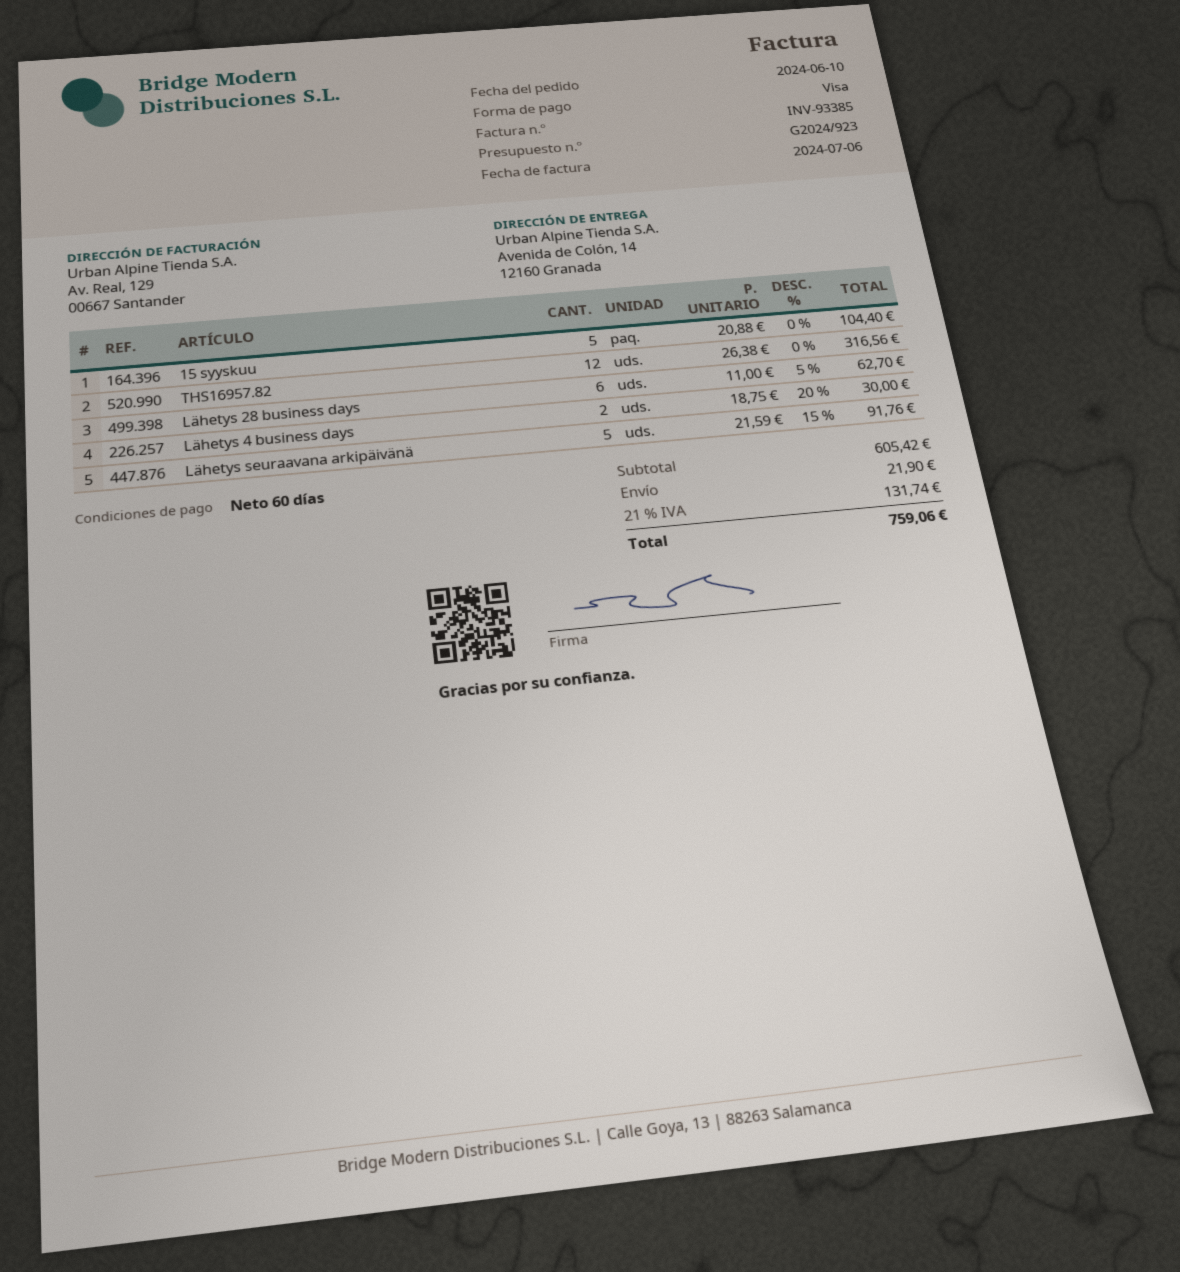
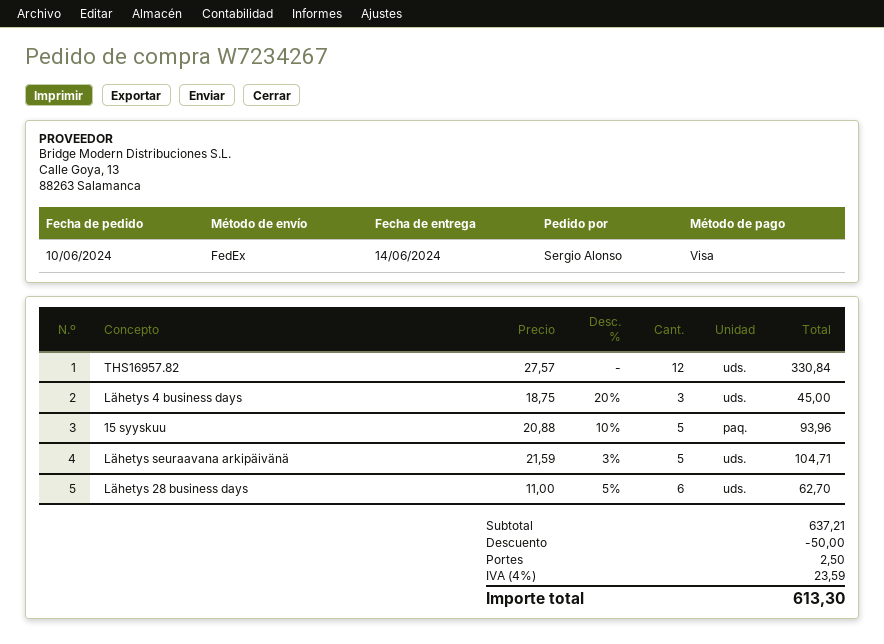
15 syyskuu: 5 x 20.88 = 104.40 -> 5 x 20.88 - 10% = 93.96
THS16957.82: 12 x 26.38 = 316.56 -> 12 x 27.57 = 330.84
Lähetys 4 business days: 2 x 18.75 - 20% = 30.00 -> 3 x 18.75 - 20% = 45.00
Lähetys seuraavana arkipäivänä: 5 x 21.59 - 15% = 91.76 -> 5 x 21.59 - 3% = 104.71
subtotal: 605.42 -> 637.21
discount: none -> 50.00
shipping: 21.90 -> 2.50
tax: 21% = 131.74 -> 4% = 23.59
total: 759.06 -> 613.30

